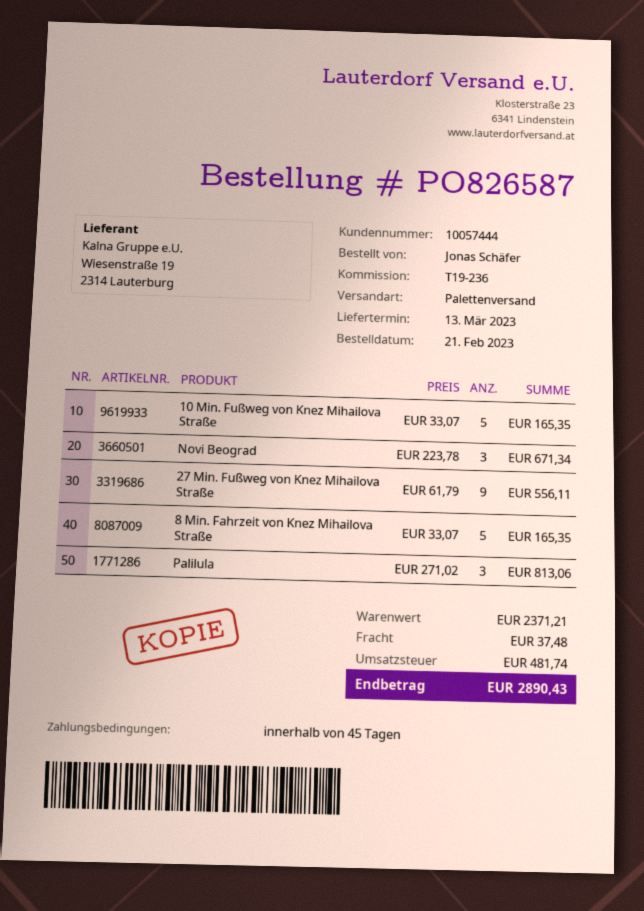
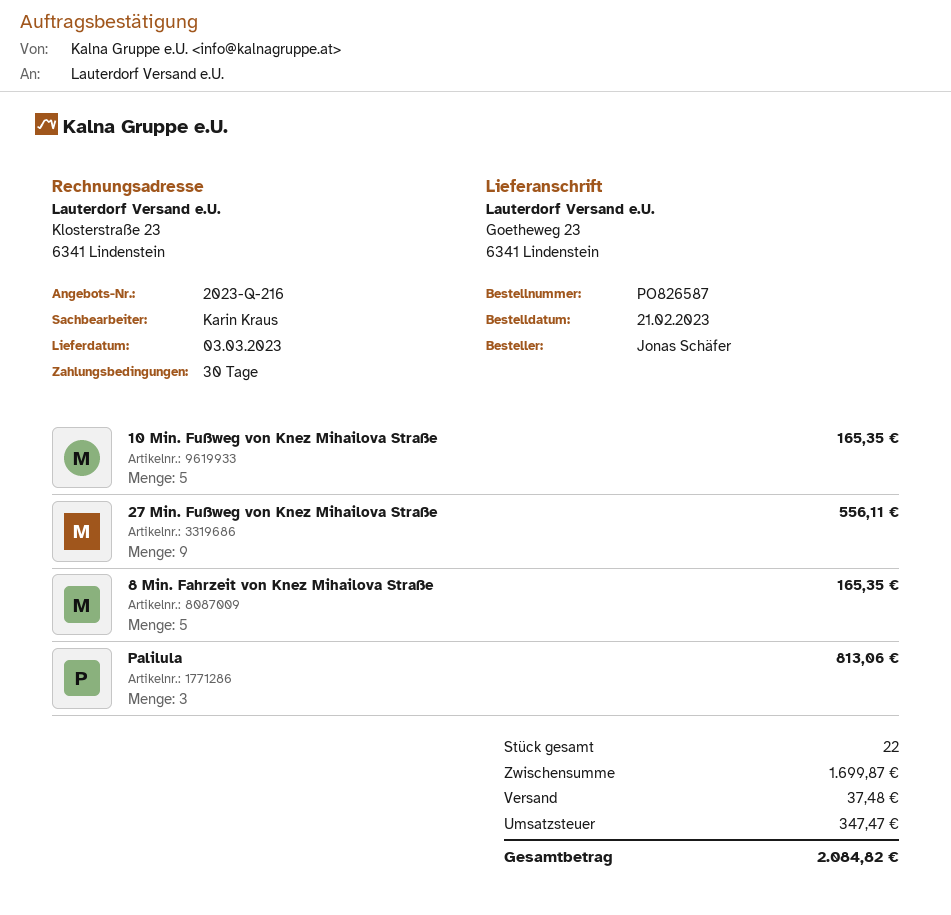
delivery date: 2023-03-13 -> 2023-03-03
payment terms: 45 days -> 30 days
Novi Beograd: 3 for 671.34 -> none
subtotal: 2371.21 -> 1699.87
tax: 481.74 -> 347.47
total: 2890.43 -> 2084.82

